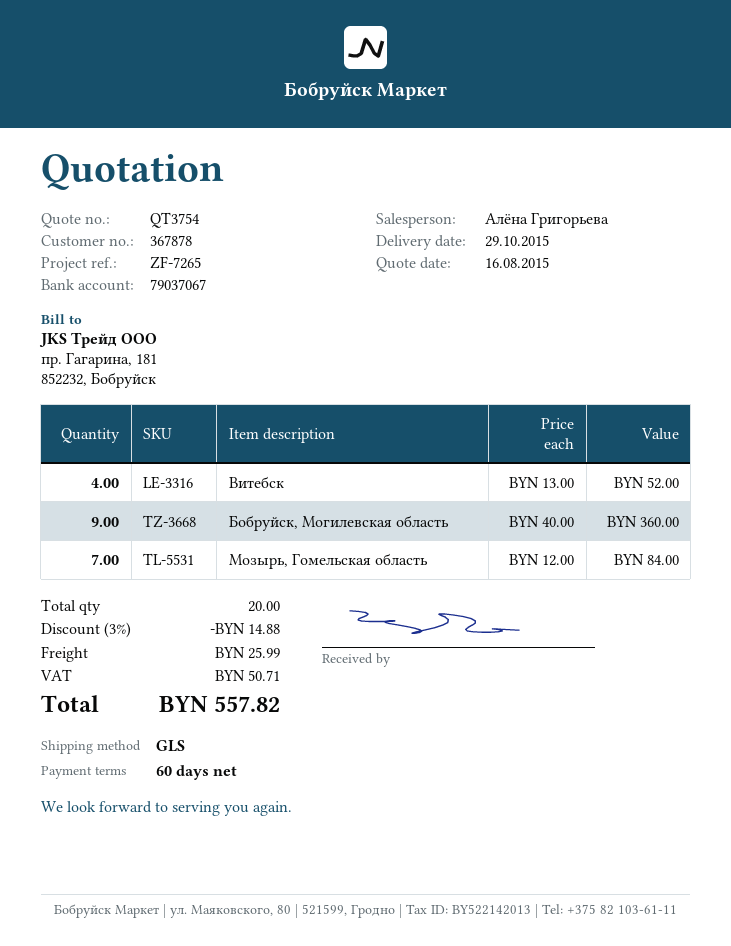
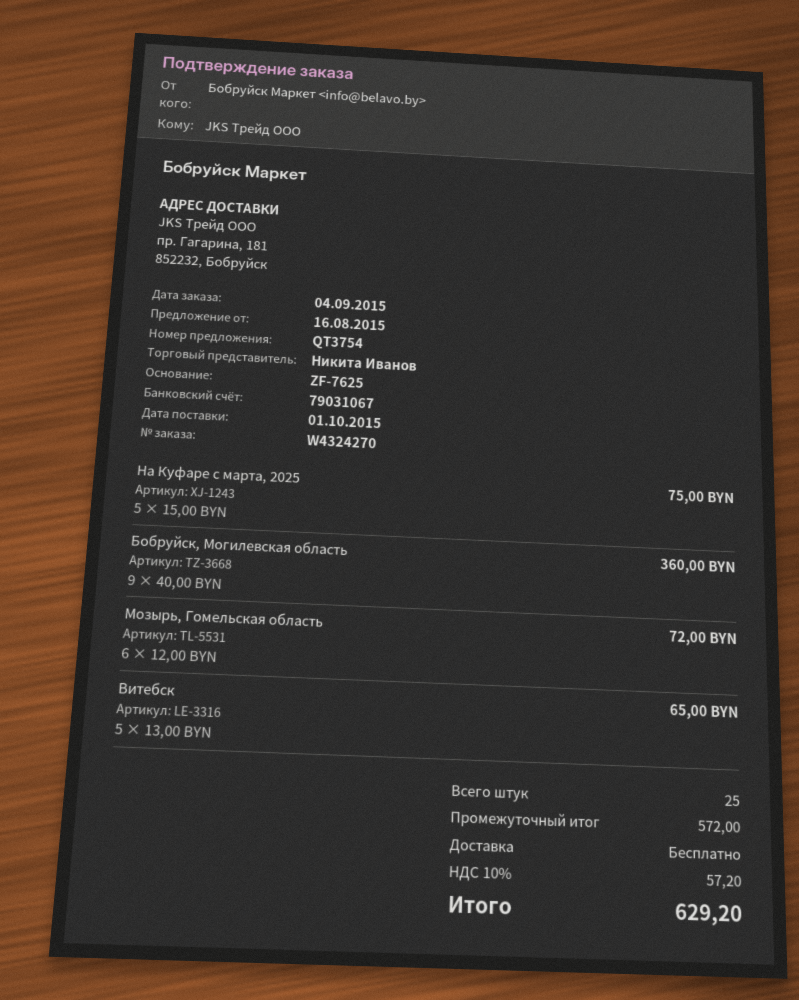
delivery date: 2015-10-29 -> 2015-10-01
reference: ZF-7265 -> ZF-7625
sales rep: Алёна Григорьева -> Никита Иванов
bank account: 79037067 -> 79031067
Витебск: 4 x 13.00 = 52.00 -> 5 x 13.00 = 65.00
Мозырь, Гомельская область: 7 x 12.00 = 84.00 -> 6 x 12.00 = 72.00
На Куфаре с марта, 2025: none -> 5 x 15.00 = 75.00
total quantity: 20 -> 25
discount: 3% = 14.88 -> none
shipping: 25.99 -> 0.00
tax: 50.71 -> 57.20
total: 557.82 -> 629.20

